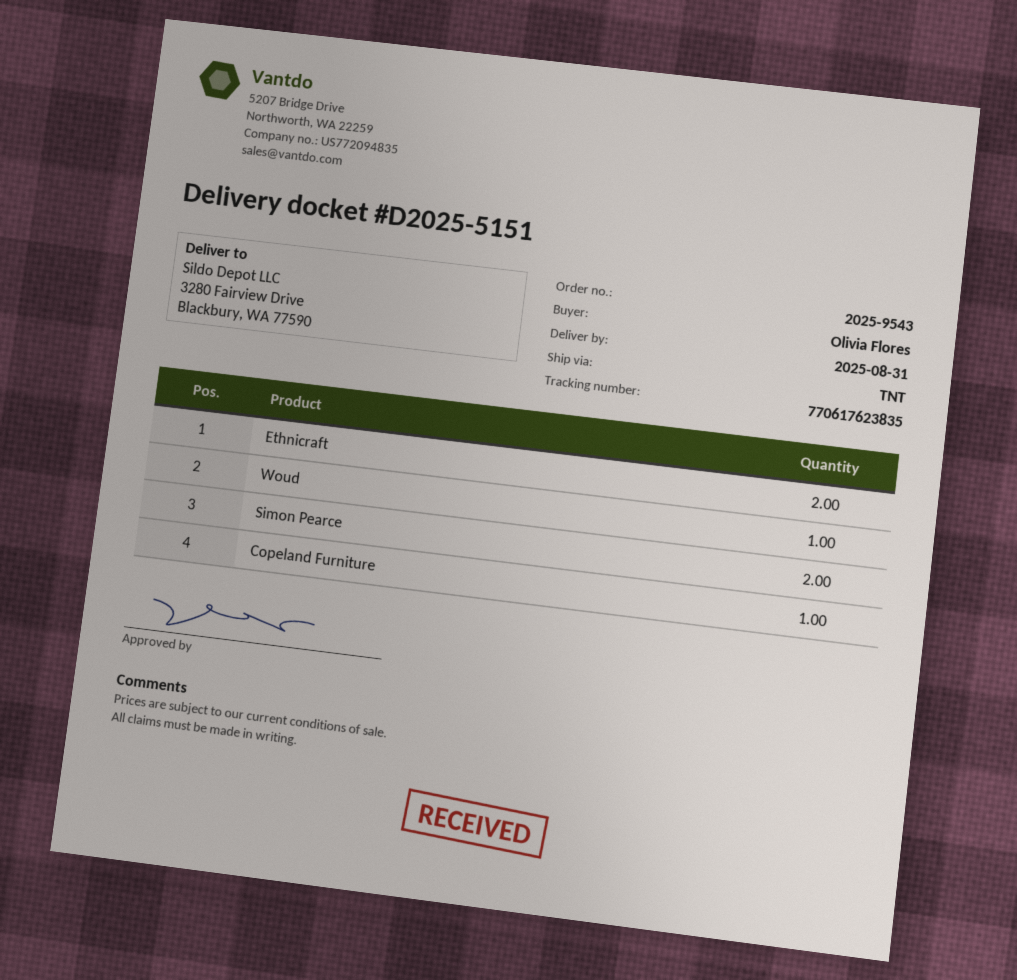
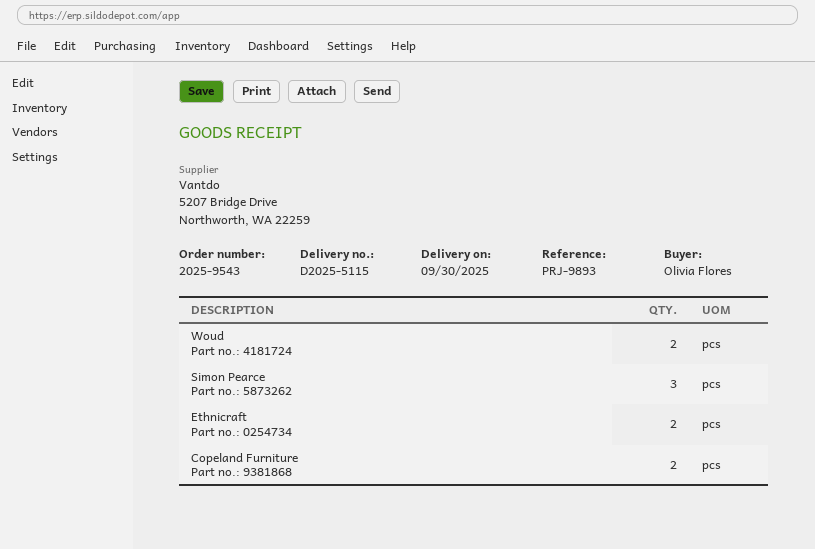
delivery note number: D2025-5151 -> D2025-5115
delivery date: 2025-08-31 -> 2025-09-30
Woud: 1 -> 2
Simon Pearce: 2 -> 3
Copeland Furniture: 1 -> 2

